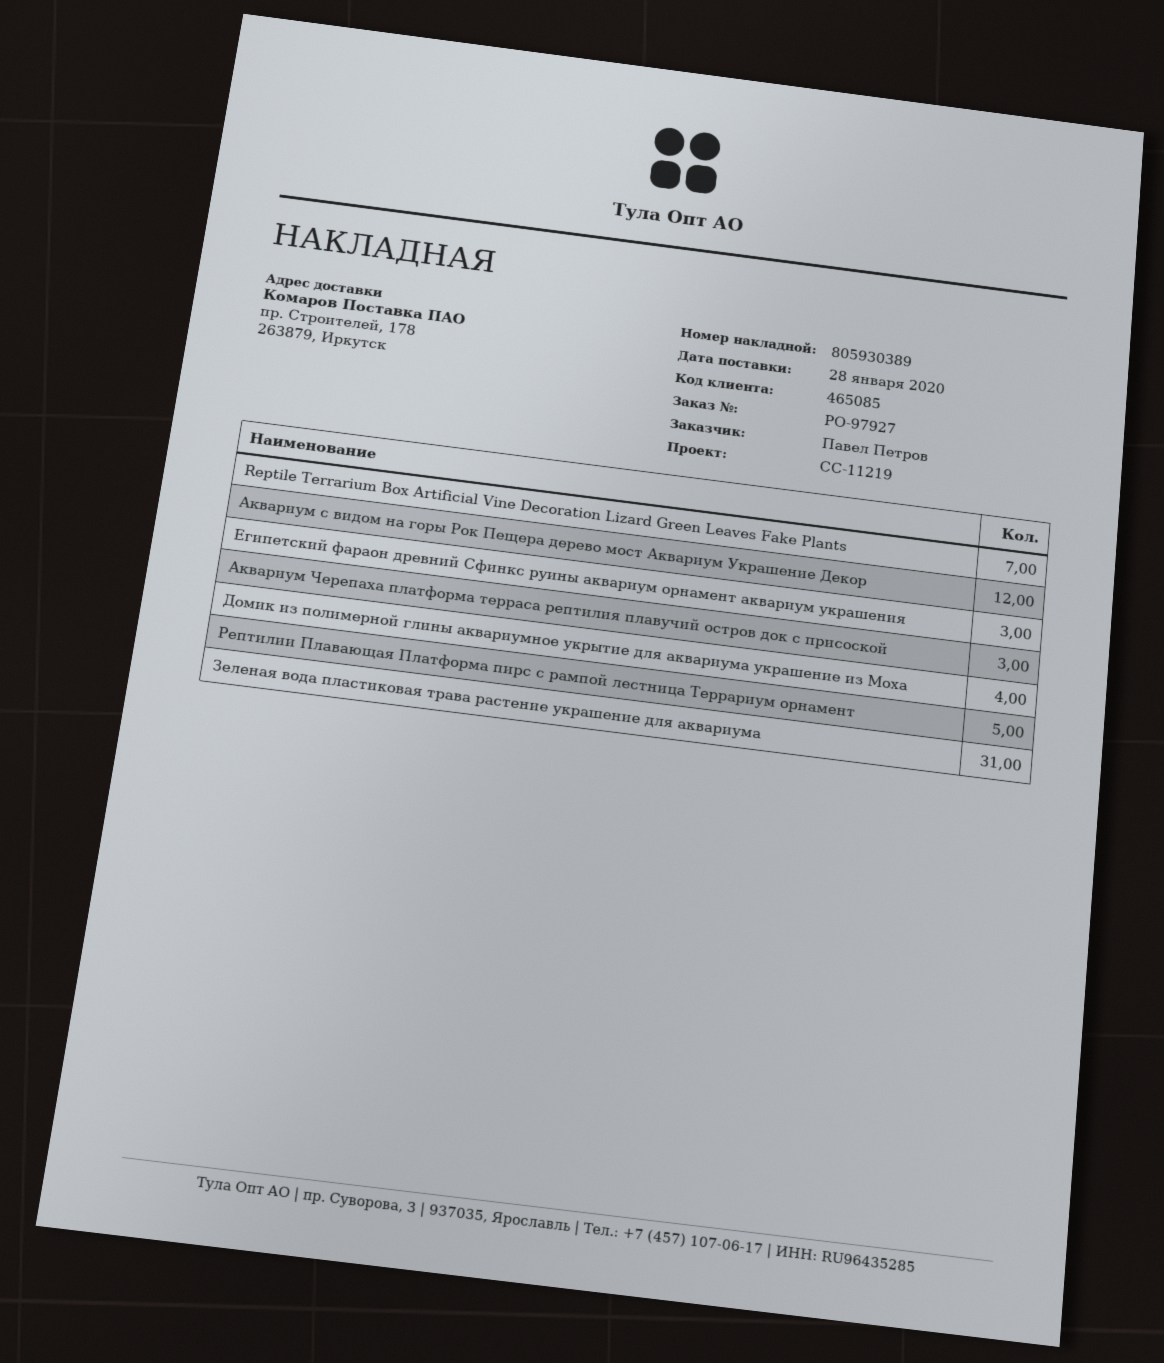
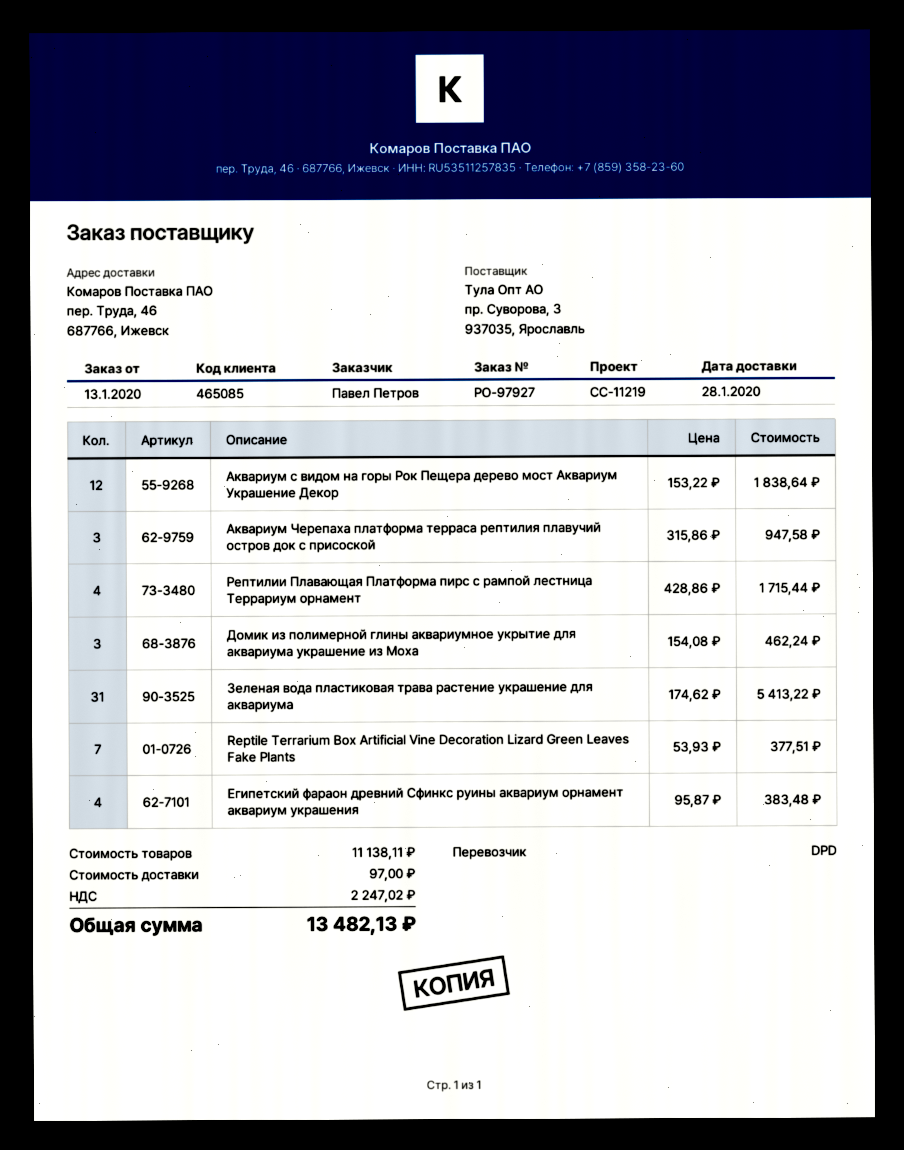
ship to: пр. Строителей, 178, 263879, Иркутск -> пер. Труда, 46, 687766, Ижевск
Египетский фараон древний Сфинкс руины аквариум орнамент аквариум украшения: 3 -> 4
Домик из полимерной глины аквариумное укрытие для аквариума украшение из Моха: 4 -> 3
Рептилии Плавающая Платформа пирс с рампой лестница Террариум орнамент: 5 -> 4

